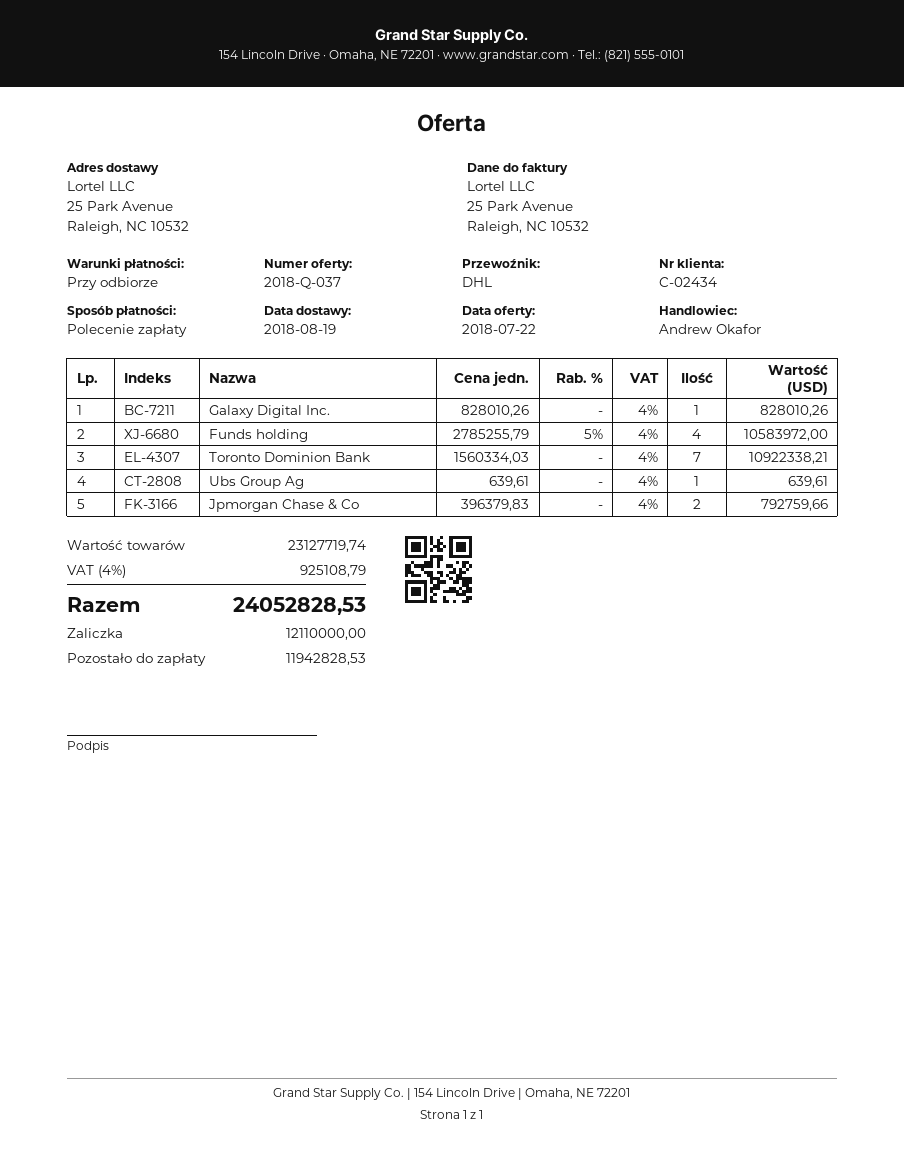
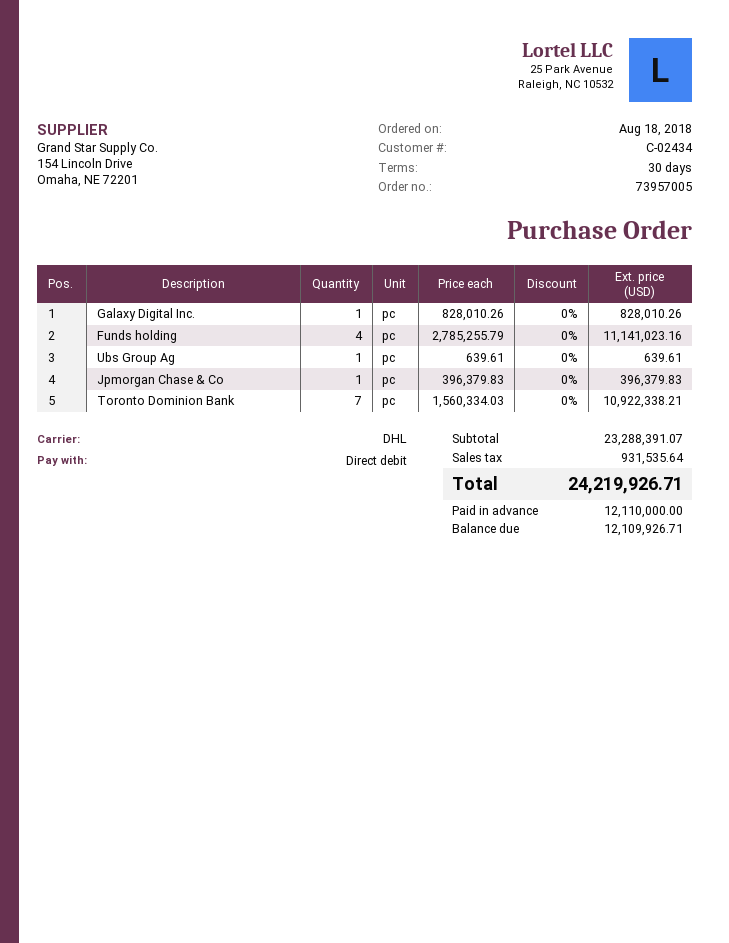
payment terms: on receipt -> 30 days
Funds holding: 4 x 2785255.79 - 5% = 10583972.00 -> 4 x 2785255.79 = 11141023.16
Jpmorgan Chase & Co: 2 x 396379.83 = 792759.66 -> 1 x 396379.83 = 396379.83
subtotal: 23127719.74 -> 23288391.07
tax: 925108.79 -> 931535.64
total: 24052828.53 -> 24219926.71
balance: 11942828.53 -> 12109926.71

